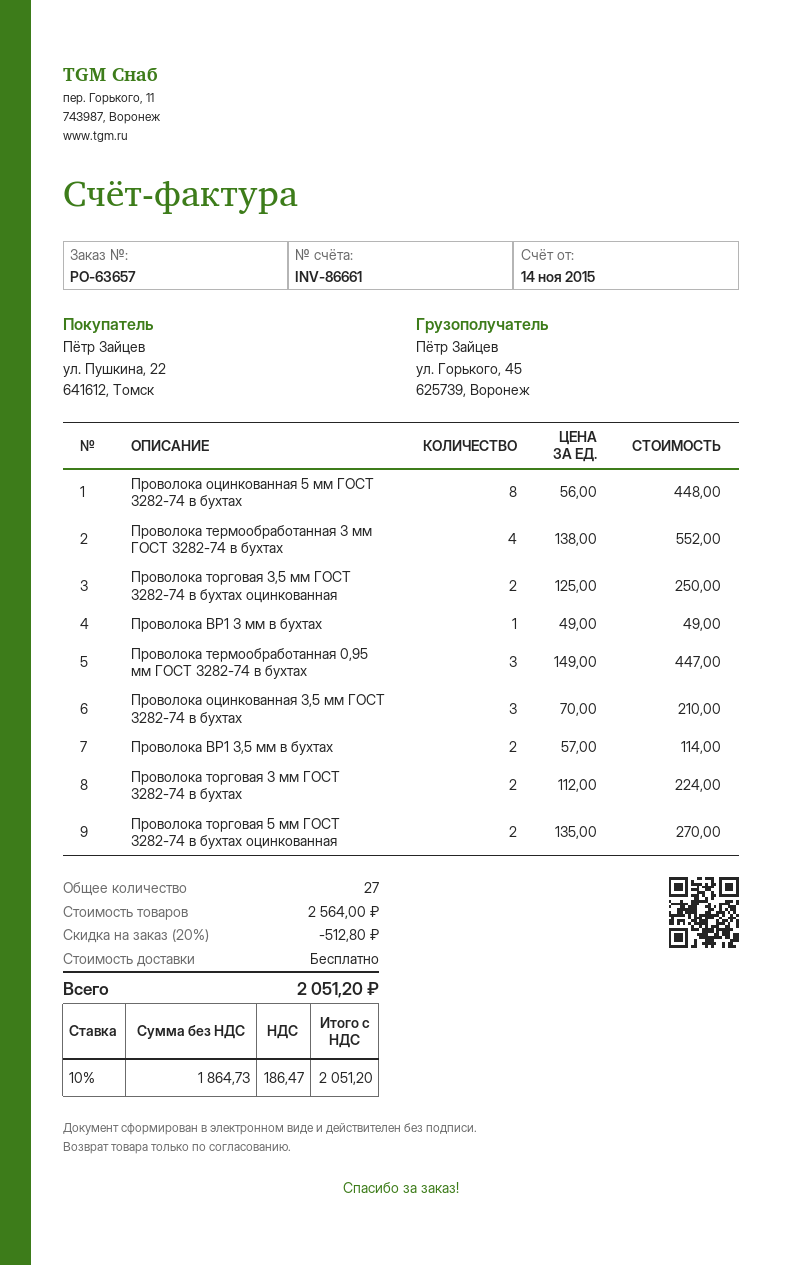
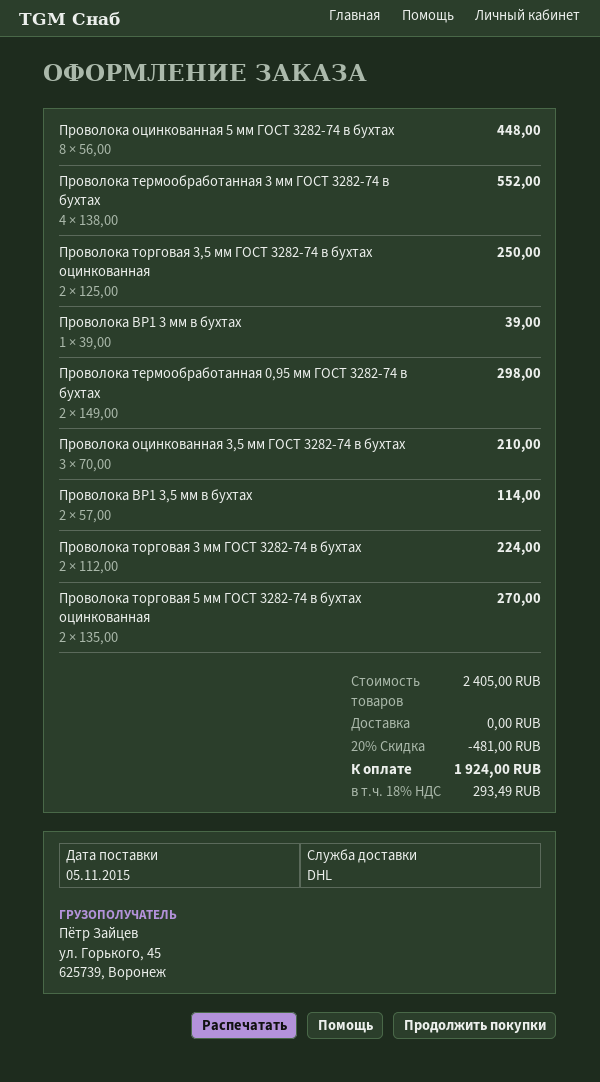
Проволока ВР1 3 мм в бухтах: 1 x 49.00 = 49.00 -> 1 x 39.00 = 39.00
Проволока термообработанная 0,95 мм ГОСТ 3282-74 в бухтах: 3 x 149.00 = 447.00 -> 2 x 149.00 = 298.00
subtotal: 2564.00 -> 2405.00
discount: 20% = 512.80 -> 20% = 481.00
tax: 10% = 186.47 -> 18% = 293.49
total: 2051.20 -> 1924.00

